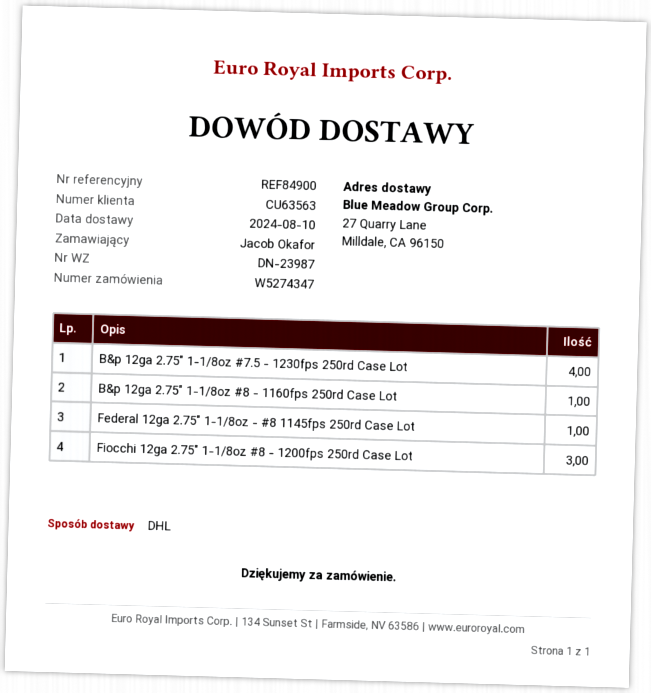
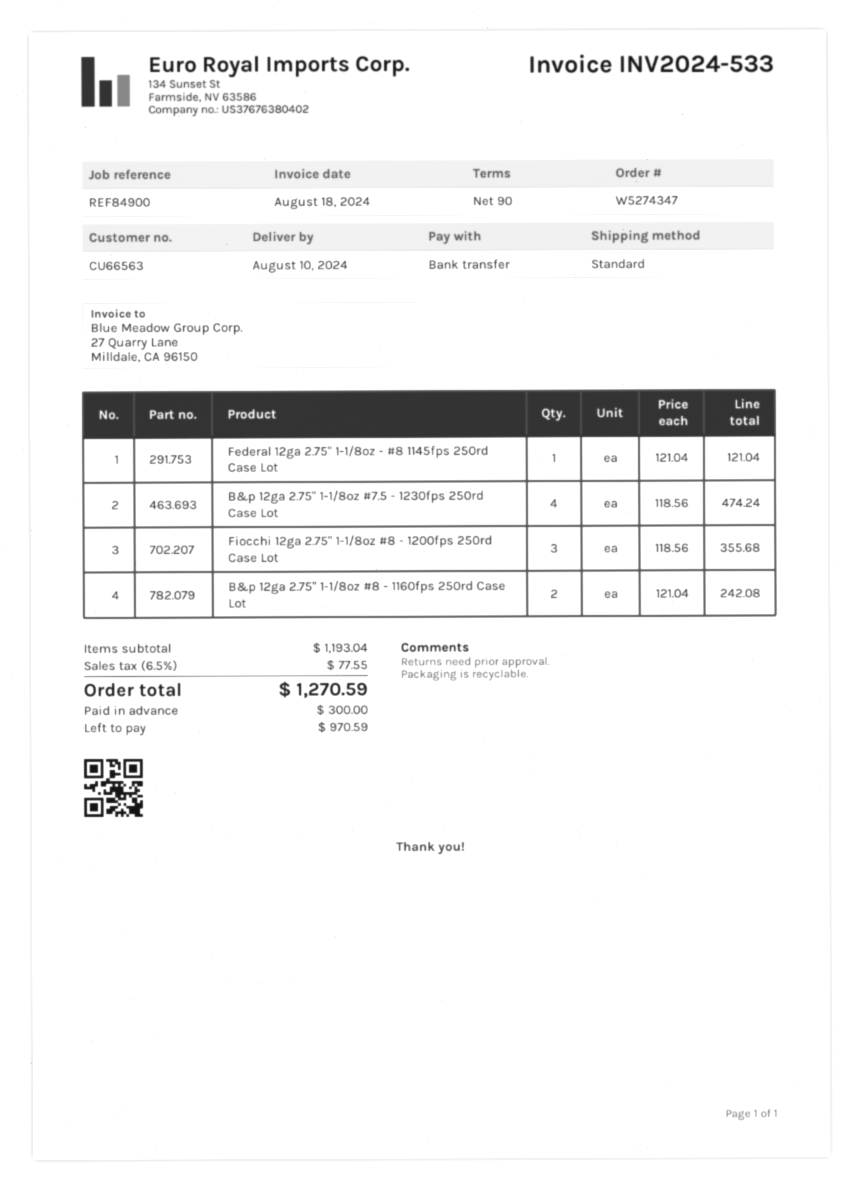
customer number: CU63563 -> CU66563
shipping method: DHL -> standard
B&p 12ga 2.75" 1-1/8oz #8 - 1160fps 250rd Case Lot: 1 -> 2

